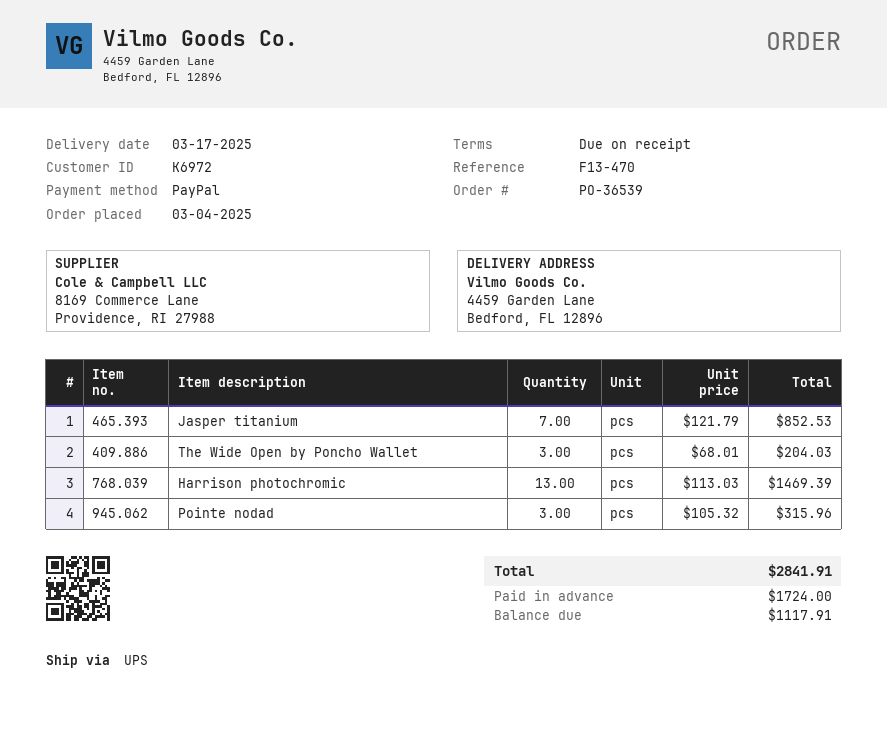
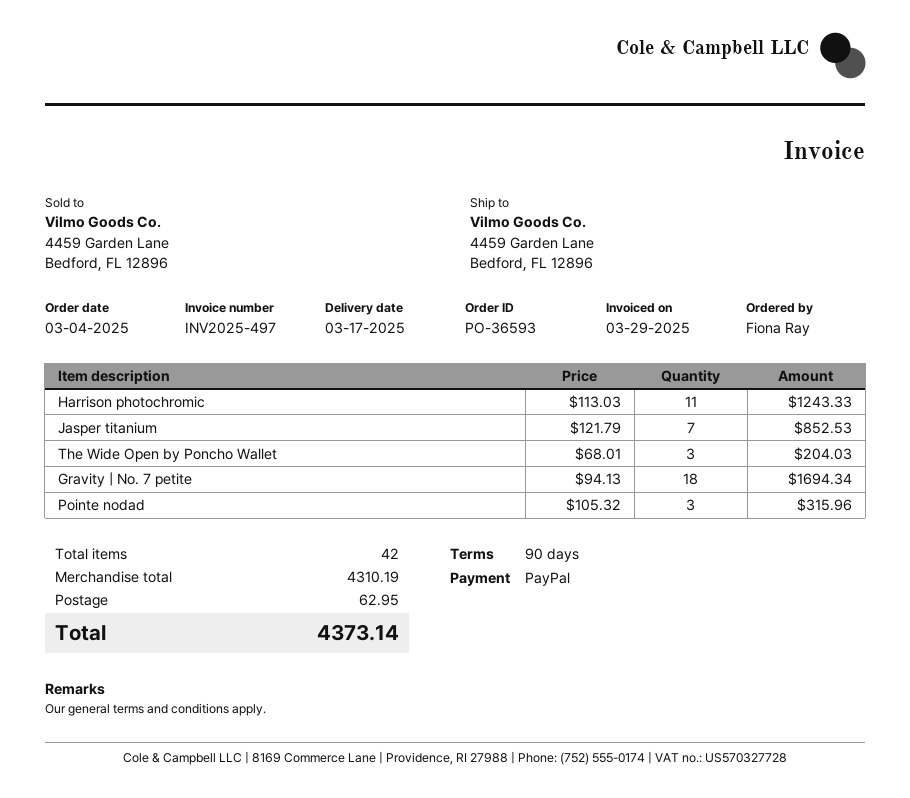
order number: PO-36539 -> PO-36593
payment terms: on receipt -> 90 days
Harrison photochromic: 13 x 113.03 = 1469.39 -> 11 x 113.03 = 1243.33
Gravity | No. 7 petite: none -> 18 x 94.13 = 1694.34
shipping: none -> 62.95
total: 2841.91 -> 4373.14

